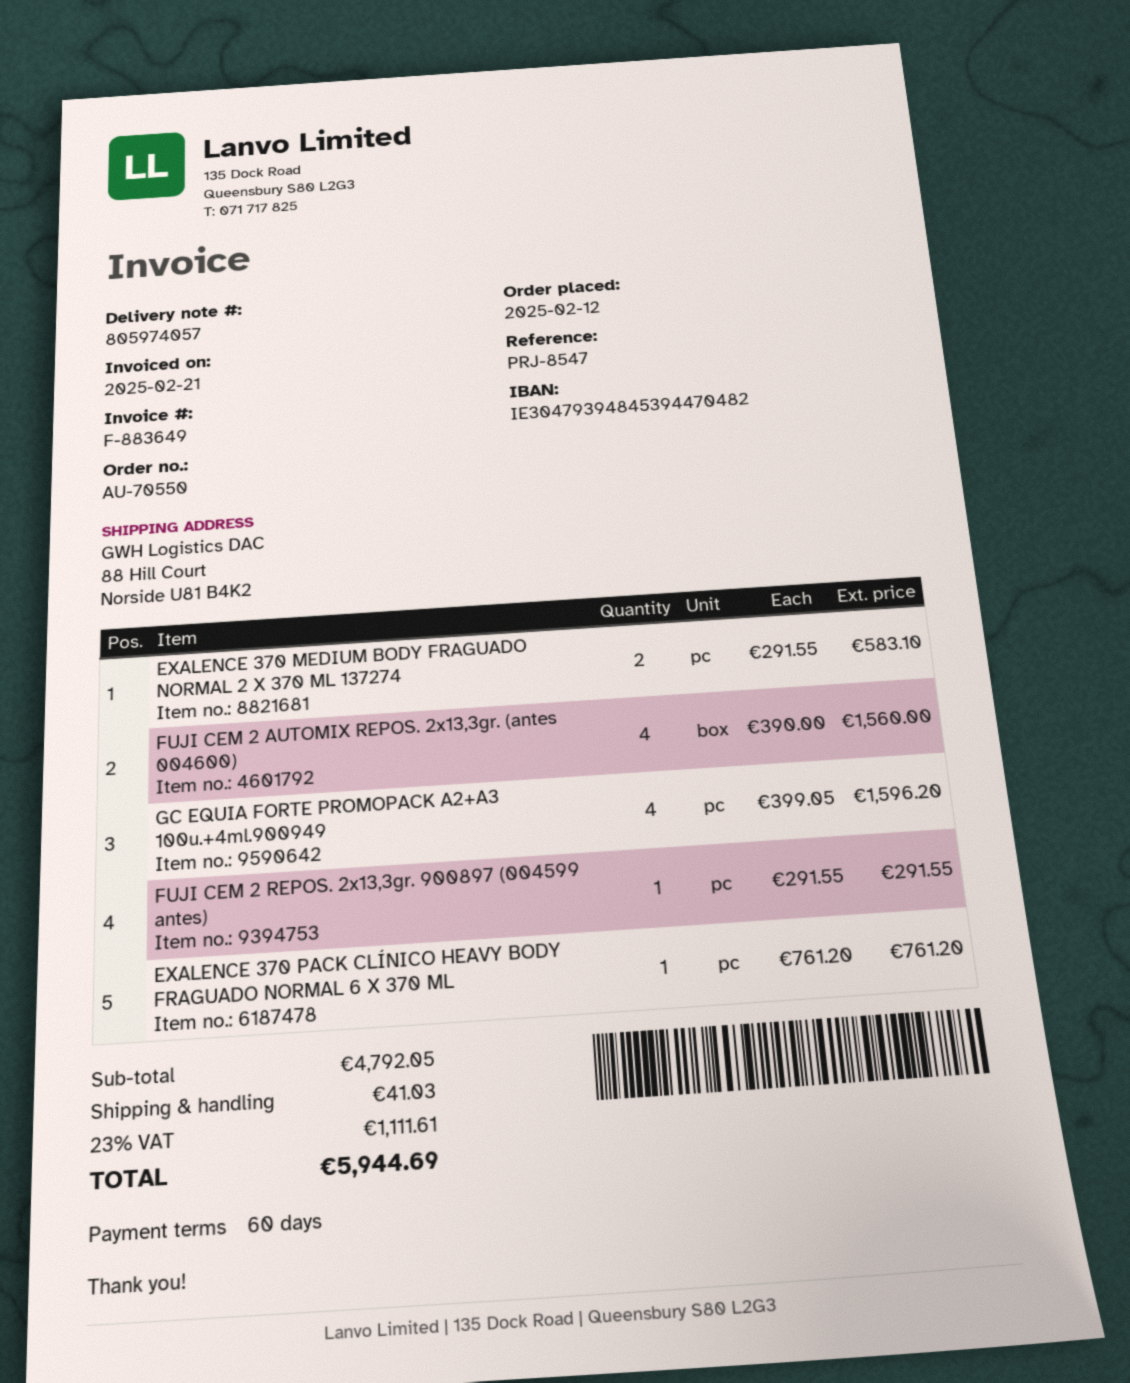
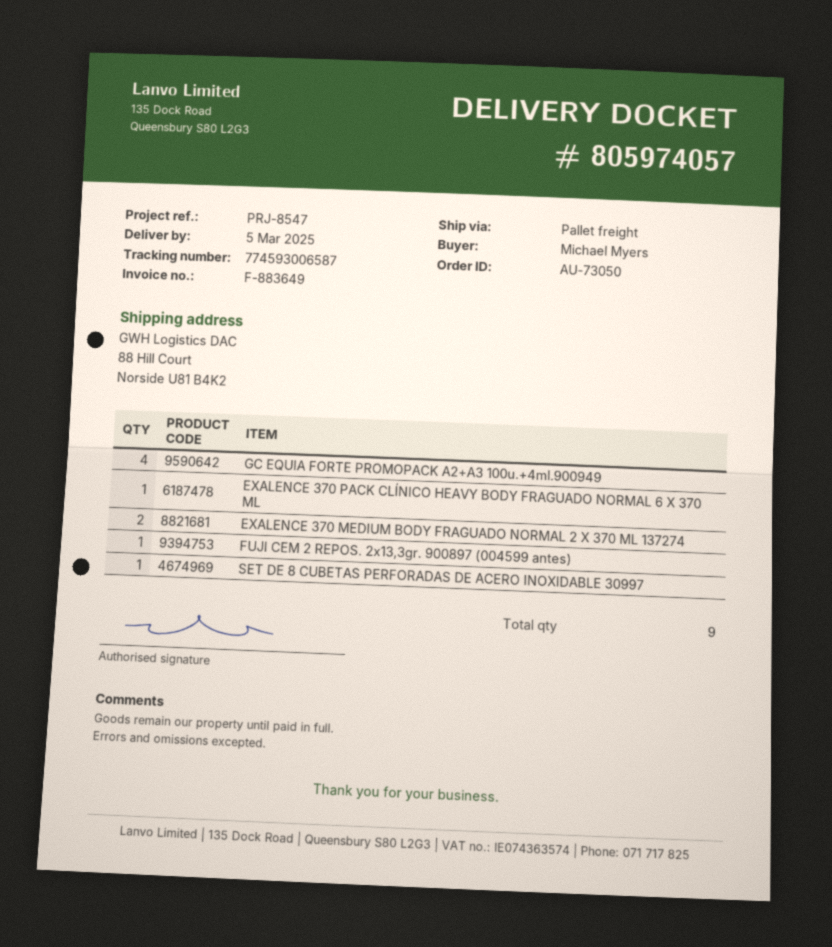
order number: AU-70550 -> AU-73050
FUJI CEM 2 AUTOMIX REPOS. 2x13,3gr. (antes 004600): 4 -> none
SET DE 8 CUBETAS PERFORADAS DE ACERO INOXIDABLE 30997: none -> 1

